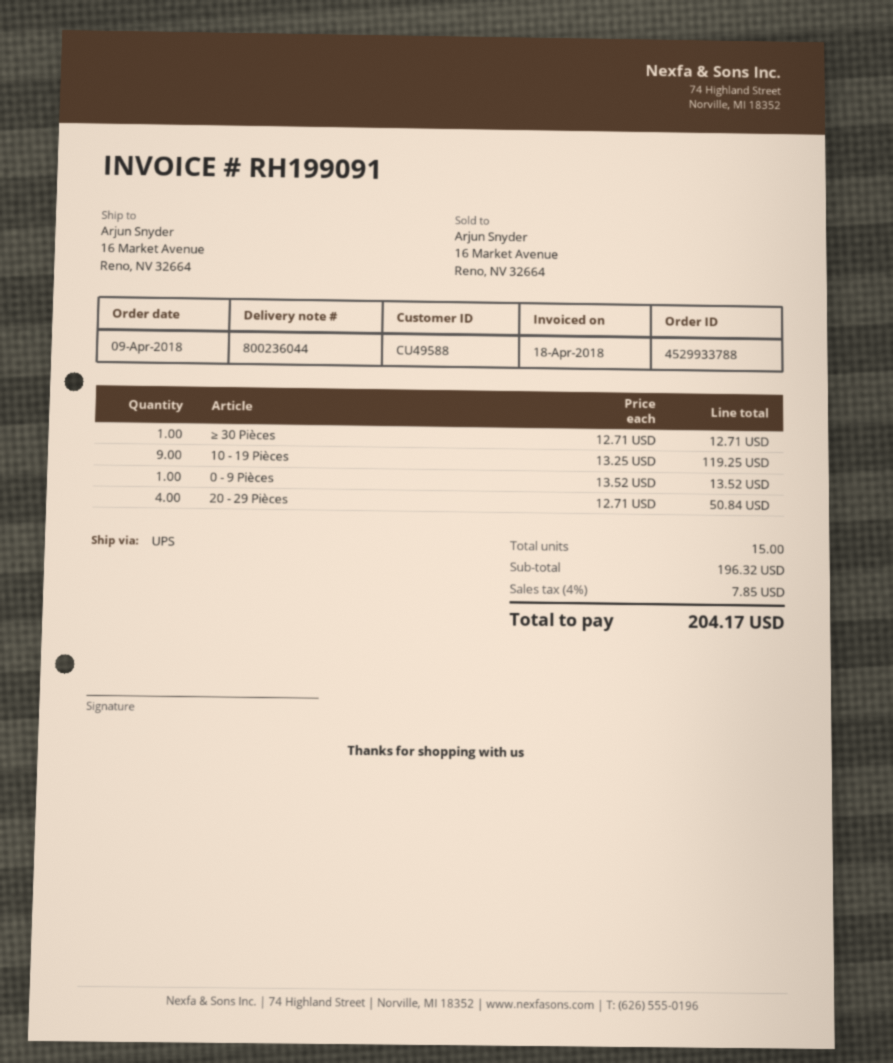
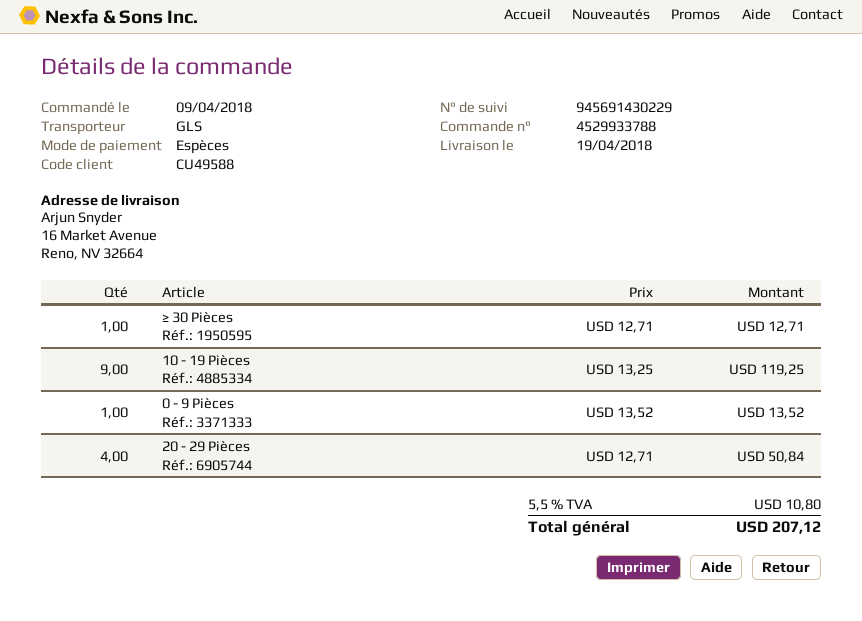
shipping method: UPS -> GLS
tax: 4% = 7.85 -> 5.5% = 10.80
total: 204.17 -> 207.12

